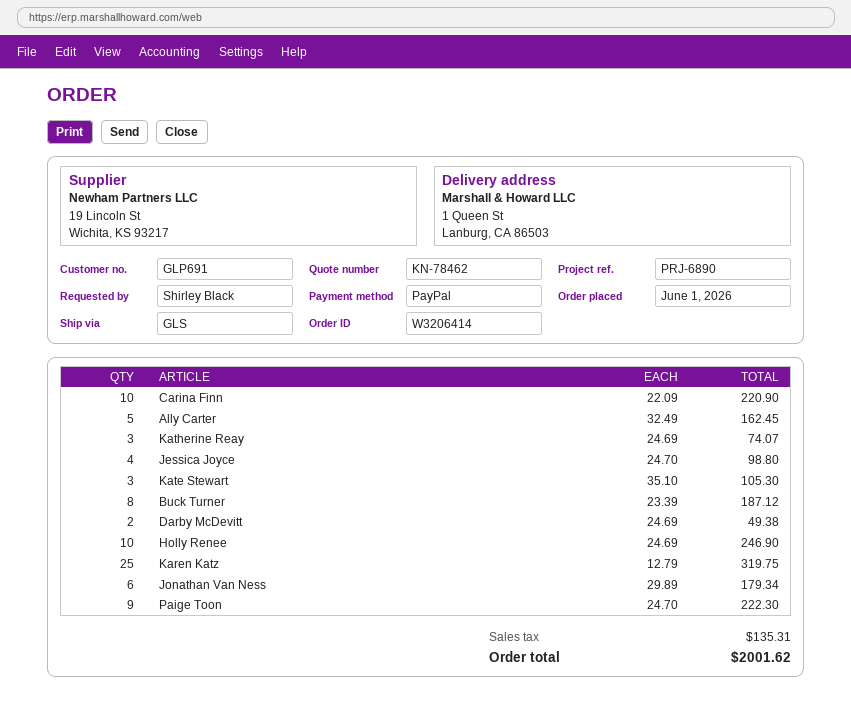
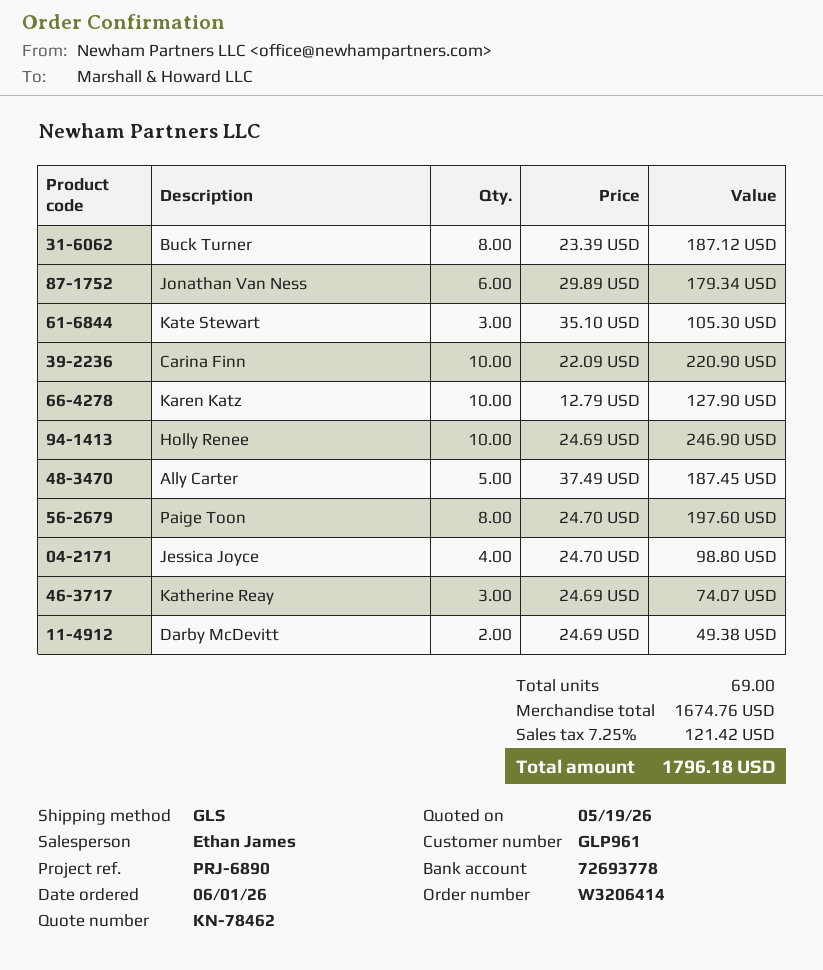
customer number: GLP691 -> GLP961
Ally Carter: 5 x 32.49 = 162.45 -> 5 x 37.49 = 187.45
Karen Katz: 25 x 12.79 = 319.75 -> 10 x 12.79 = 127.90
Paige Toon: 9 x 24.70 = 222.30 -> 8 x 24.70 = 197.60
tax: 135.31 -> 121.42
total: 2001.62 -> 1796.18

